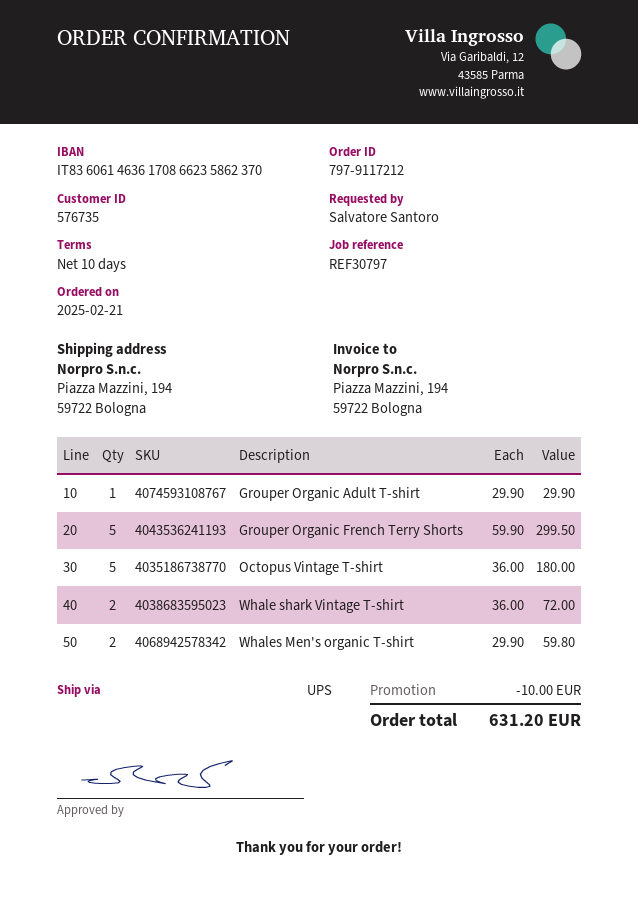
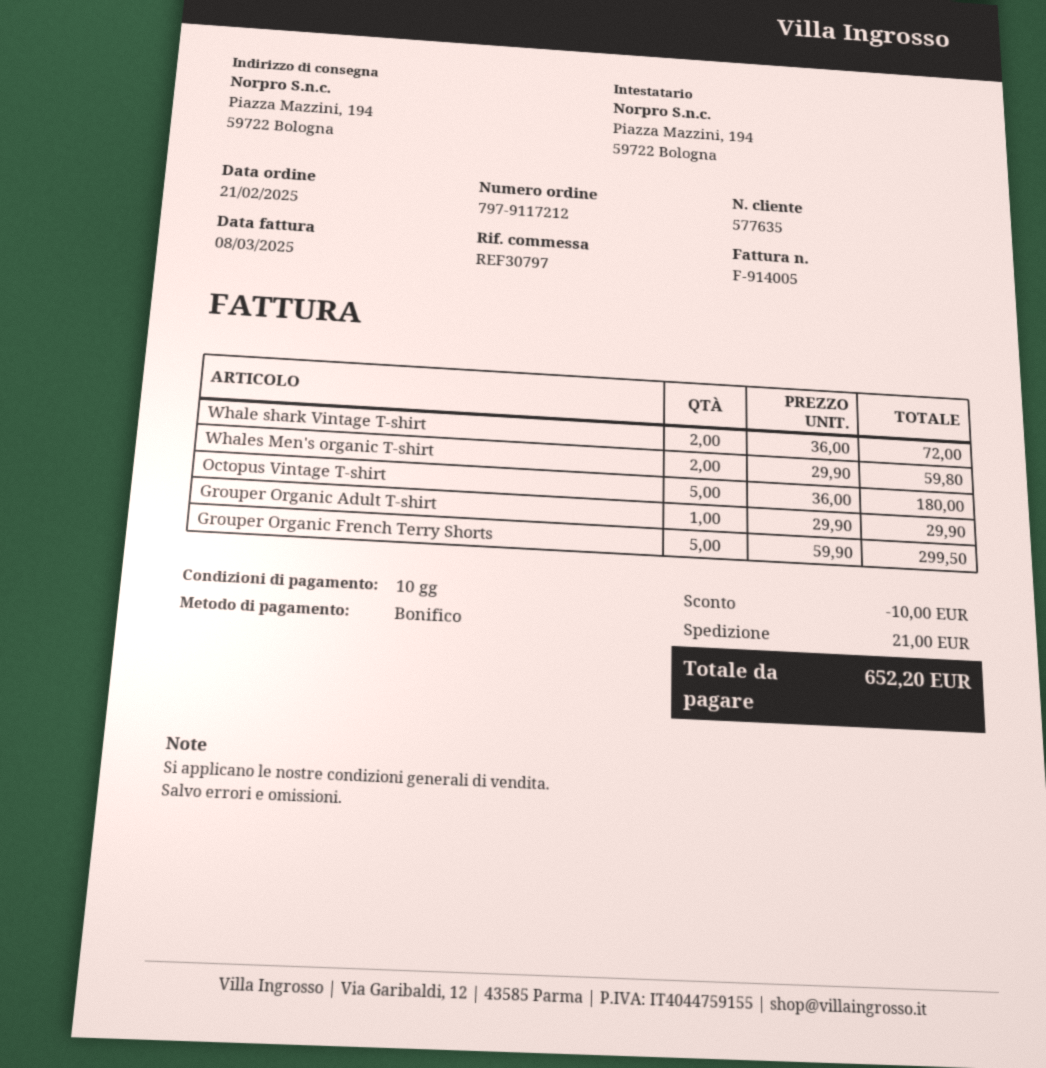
customer number: 576735 -> 577635
shipping: none -> 21.00
total: 631.20 -> 652.20

